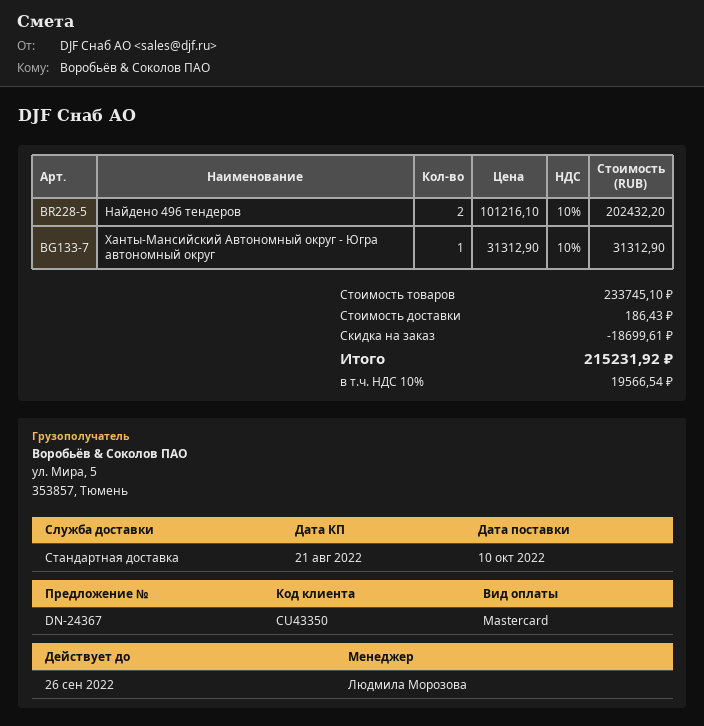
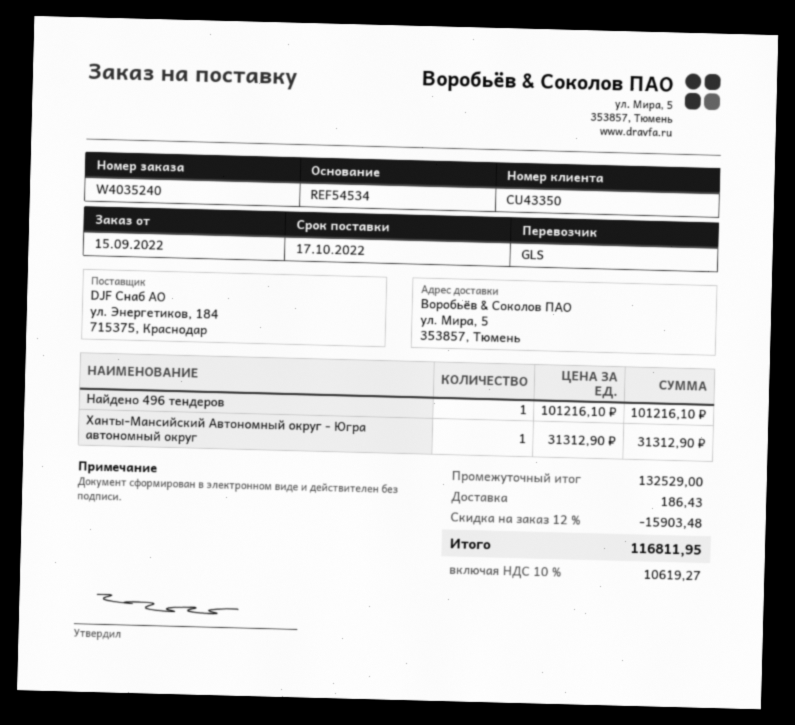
delivery date: 2022-10-10 -> 2022-10-17
shipping method: standard -> GLS
Найдено 496 тендеров: 2 x 101216.10 = 202432.20 -> 1 x 101216.10 = 101216.10
subtotal: 233745.10 -> 132529.00
discount: 18699.61 -> 15903.48
tax: 10% = 19566.54 -> 10% = 10619.27
total: 215231.92 -> 116811.95

